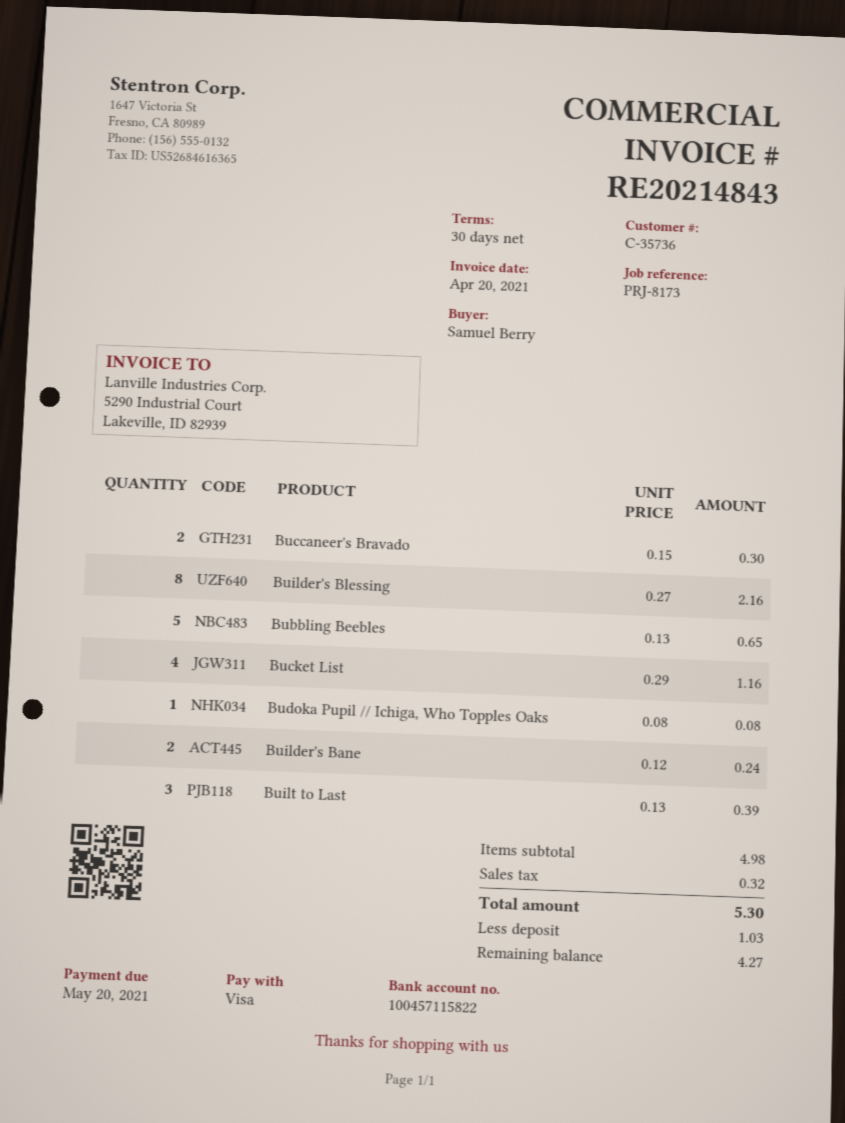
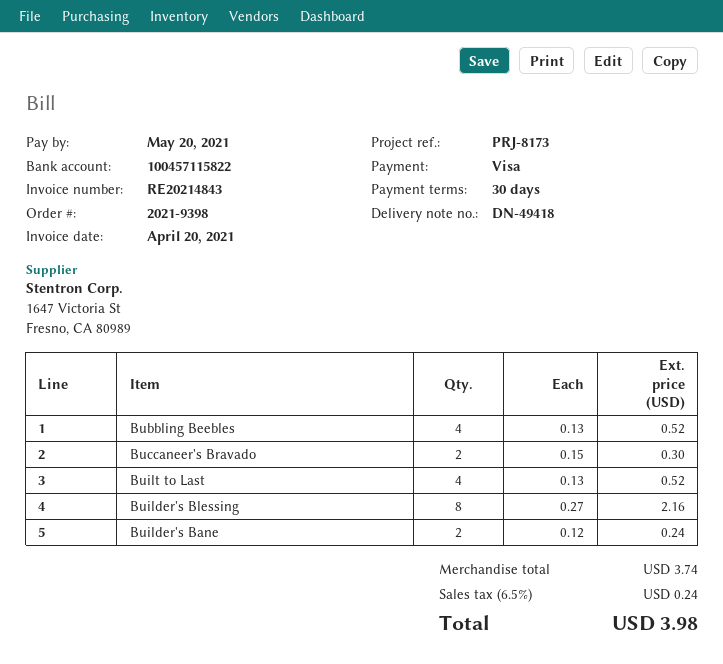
Bubbling Beebles: 5 x 0.13 = 0.65 -> 4 x 0.13 = 0.52
Bucket List: 4 x 0.29 = 1.16 -> none
Budoka Pupil // Ichiga, Who Topples Oaks: 1 x 0.08 = 0.08 -> none
Built to Last: 3 x 0.13 = 0.39 -> 4 x 0.13 = 0.52
subtotal: 4.98 -> 3.74
tax: 0.32 -> 0.24
total: 5.30 -> 3.98

